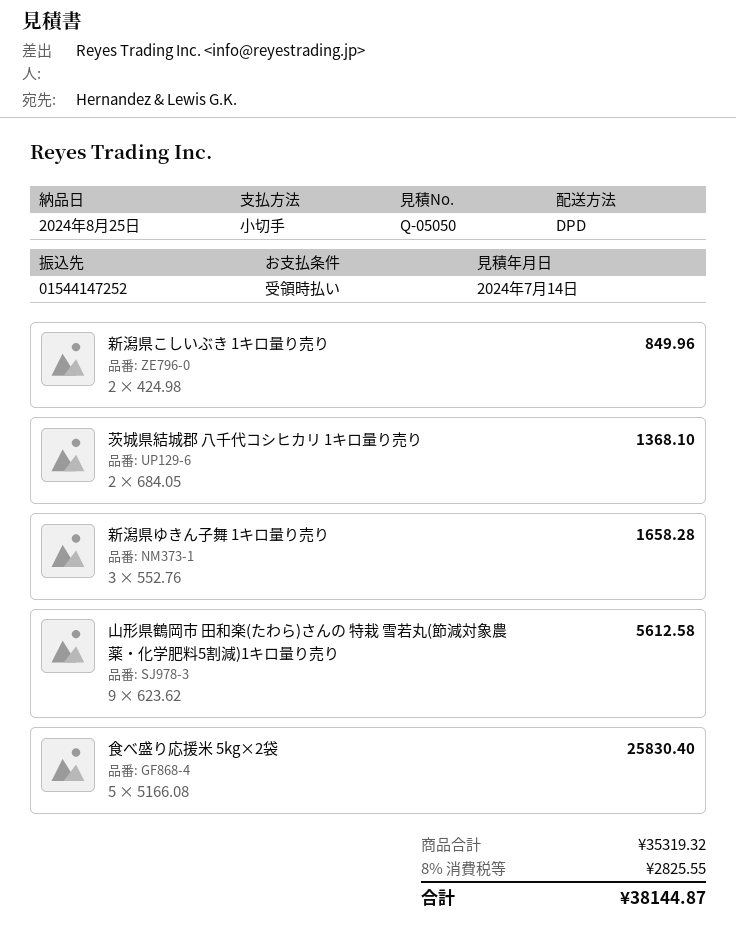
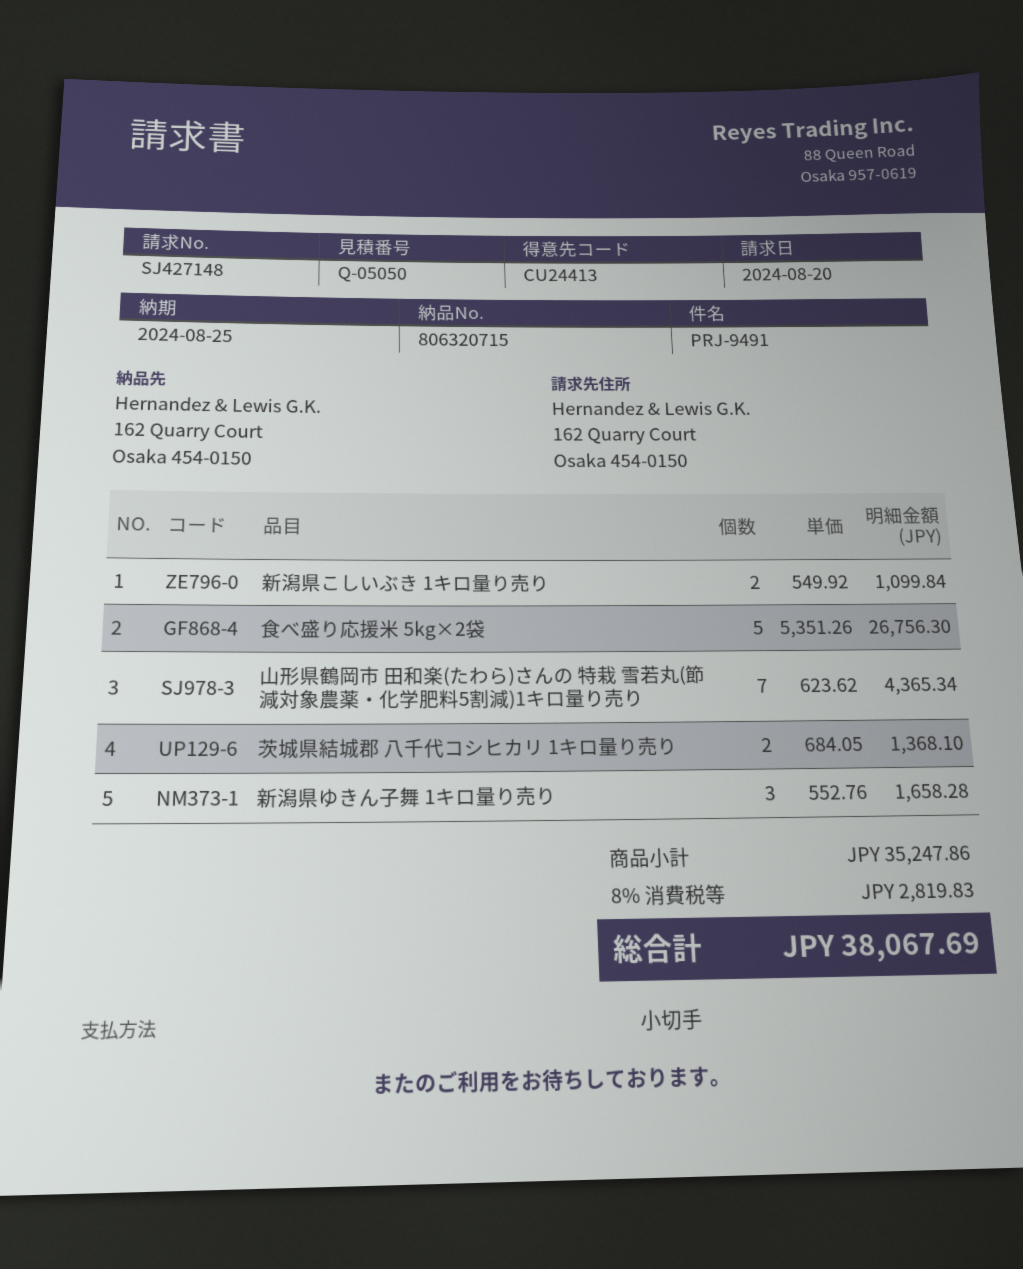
新潟県こしいぶき 1キロ量り売り: 2 x 424.98 = 849.96 -> 2 x 549.92 = 1099.84
山形県鶴岡市 田和楽(たわら)さんの 特栽 雪若丸(節減対象農薬・化学肥料5割減)1キロ量り売り: 9 x 623.62 = 5612.58 -> 7 x 623.62 = 4365.34
食べ盛り応援米 5kg×2袋: 5 x 5166.08 = 25830.40 -> 5 x 5351.26 = 26756.30
subtotal: 35319.32 -> 35247.86
tax: 8% = 2825.55 -> 8% = 2819.83
total: 38144.87 -> 38067.69

